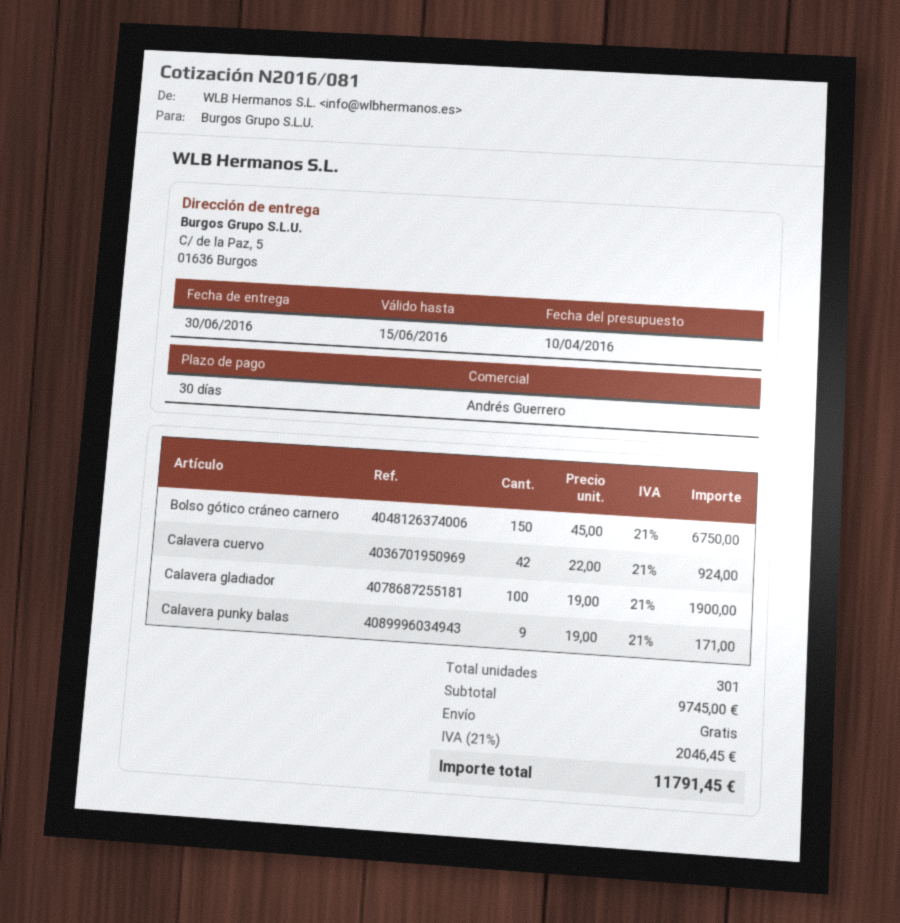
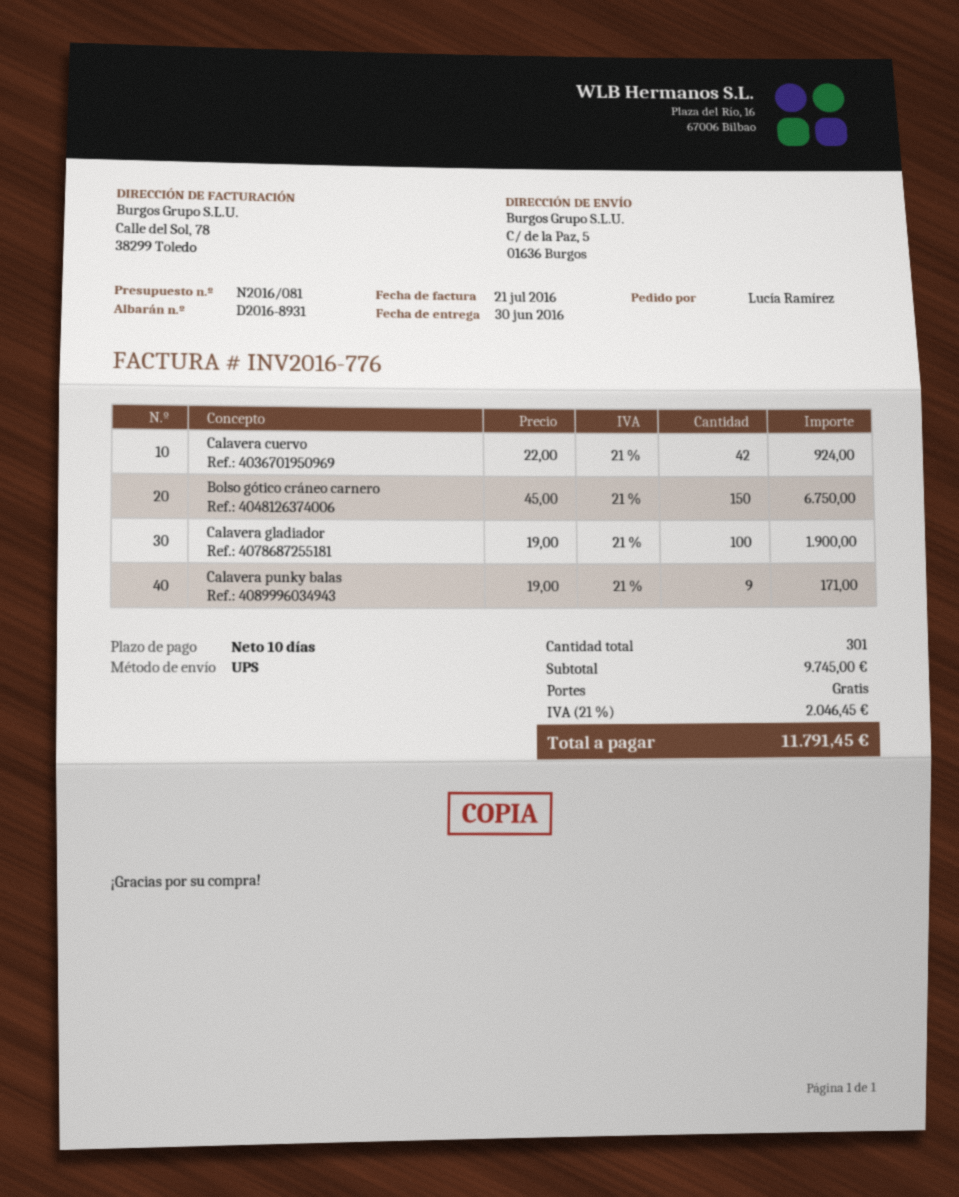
payment terms: 30 days -> 10 days

